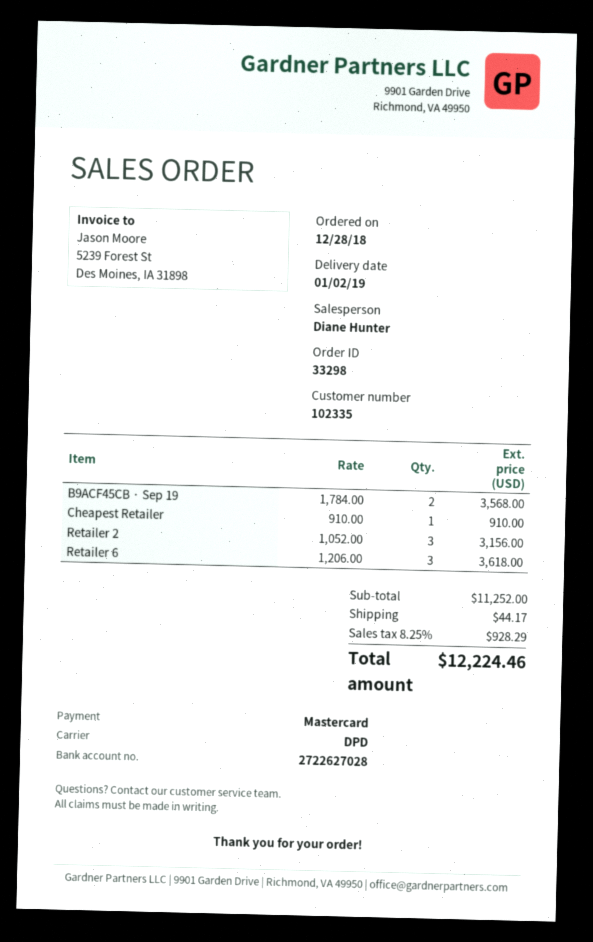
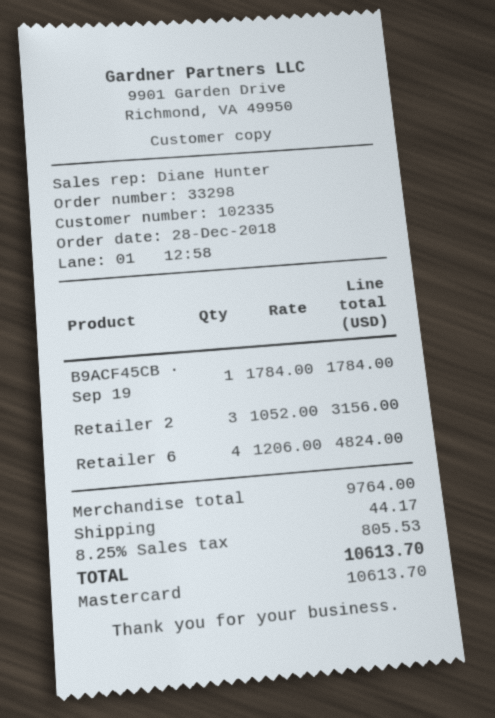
B9ACF45CB · Sep 19: 2 x 1784.00 = 3568.00 -> 1 x 1784.00 = 1784.00
Cheapest Retailer: 1 x 910.00 = 910.00 -> none
Retailer 6: 3 x 1206.00 = 3618.00 -> 4 x 1206.00 = 4824.00
subtotal: 11252.00 -> 9764.00
tax: 8.25% = 928.29 -> 8.25% = 805.53
total: 12224.46 -> 10613.70

